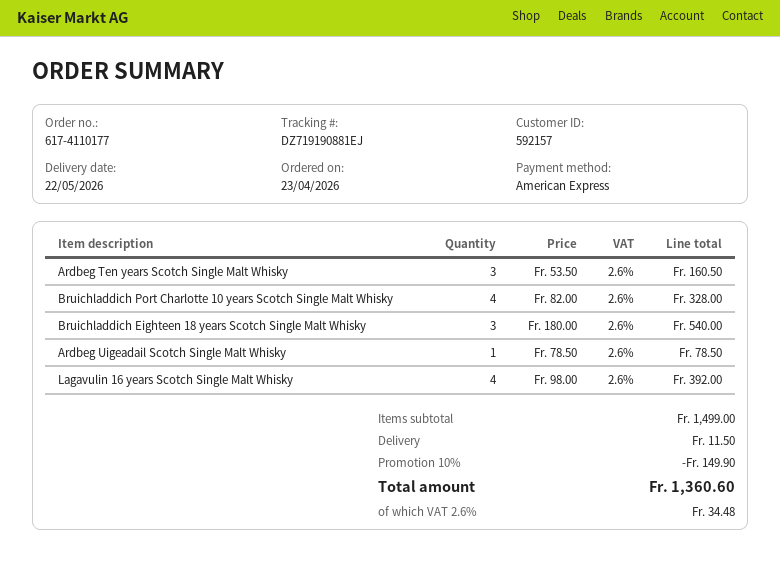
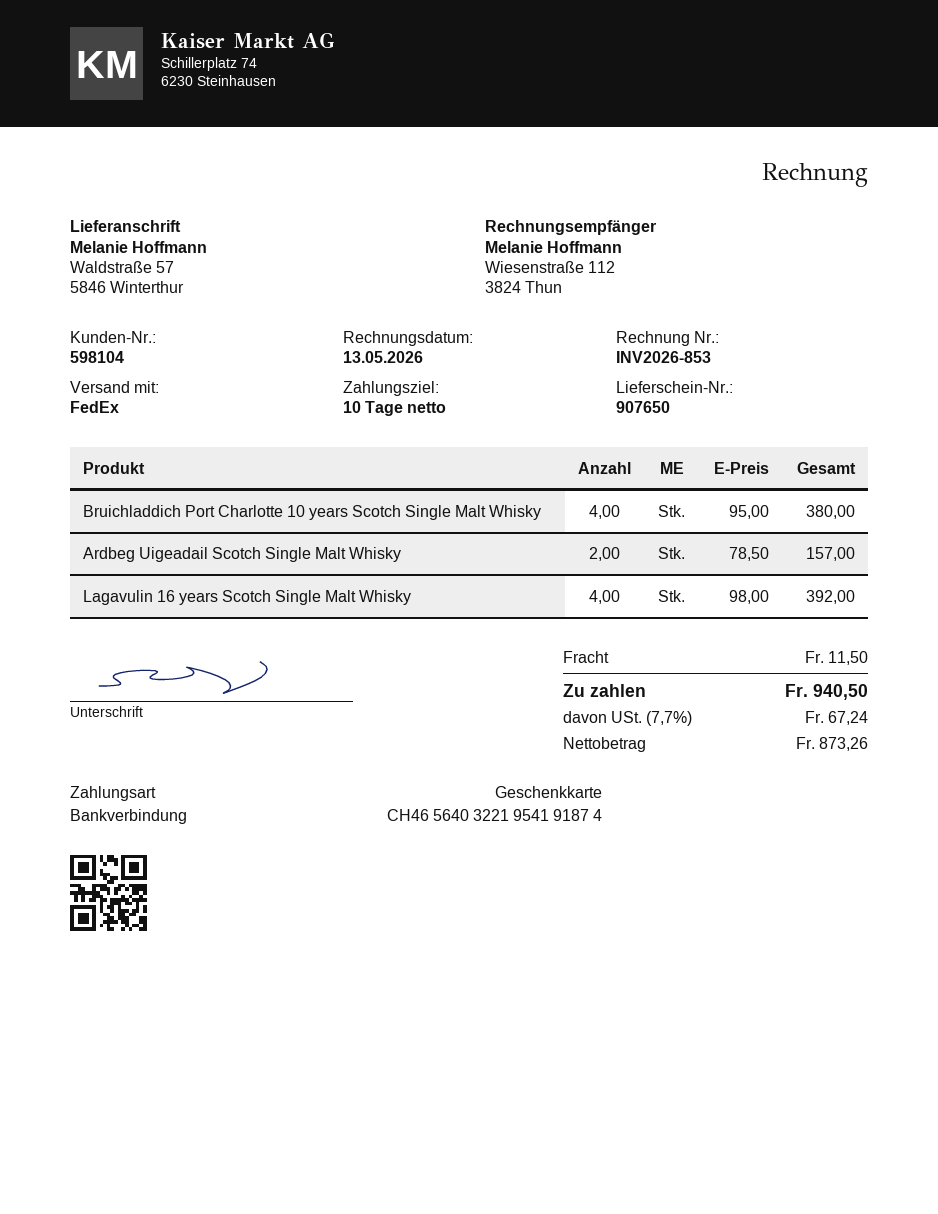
customer number: 592157 -> 598104
payment method: American Express -> gift card
Ardbeg Ten years Scotch Single Malt Whisky: 3 x 53.50 = 160.50 -> none
Bruichladdich Port Charlotte 10 years Scotch Single Malt Whisky: 4 x 82.00 = 328.00 -> 4 x 95.00 = 380.00
Bruichladdich Eighteen 18 years Scotch Single Malt Whisky: 3 x 180.00 = 540.00 -> none
Ardbeg Uigeadail Scotch Single Malt Whisky: 1 x 78.50 = 78.50 -> 2 x 78.50 = 157.00
discount: 10% = 149.90 -> none
tax: 2.6% = 34.48 -> 7.7% = 67.24
total: 1360.60 -> 940.50

